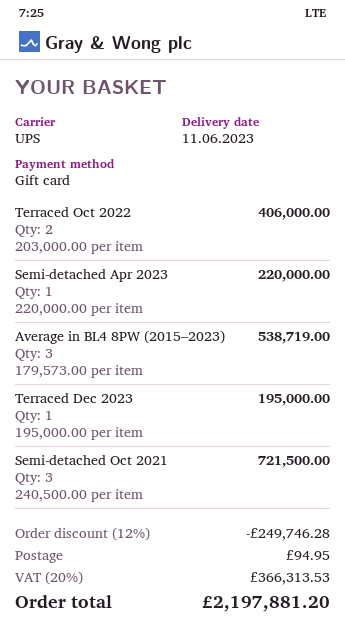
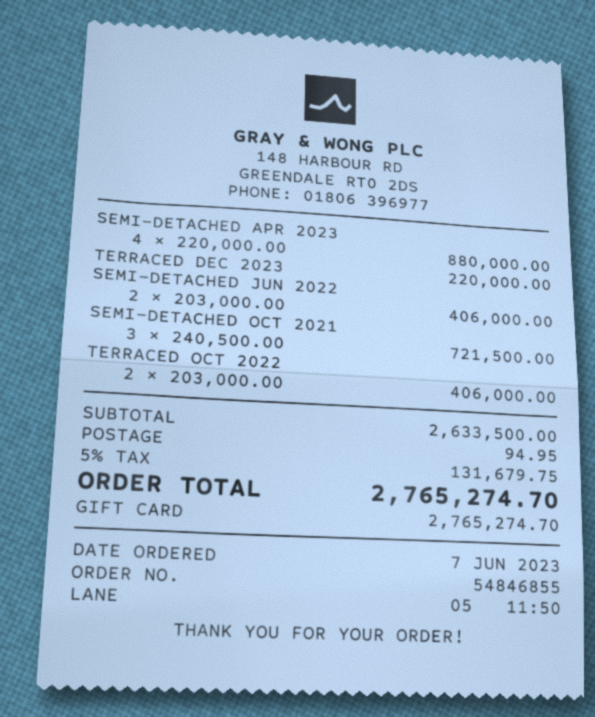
Semi-detached Apr 2023: 1 x 220000.00 = 220000.00 -> 4 x 220000.00 = 880000.00
Average in BL4 8PW (2015–2023): 3 x 179573.00 = 538719.00 -> none
Terraced Dec 2023: 1 x 195000.00 = 195000.00 -> 1 x 220000.00 = 220000.00
SEMI-DETACHED JUN 2022: none -> 2 x 203000.00 = 406000.00
discount: 12% = 249746.28 -> none
tax: 20% = 366313.53 -> 5% = 131679.75
total: 2197881.20 -> 2765274.70

